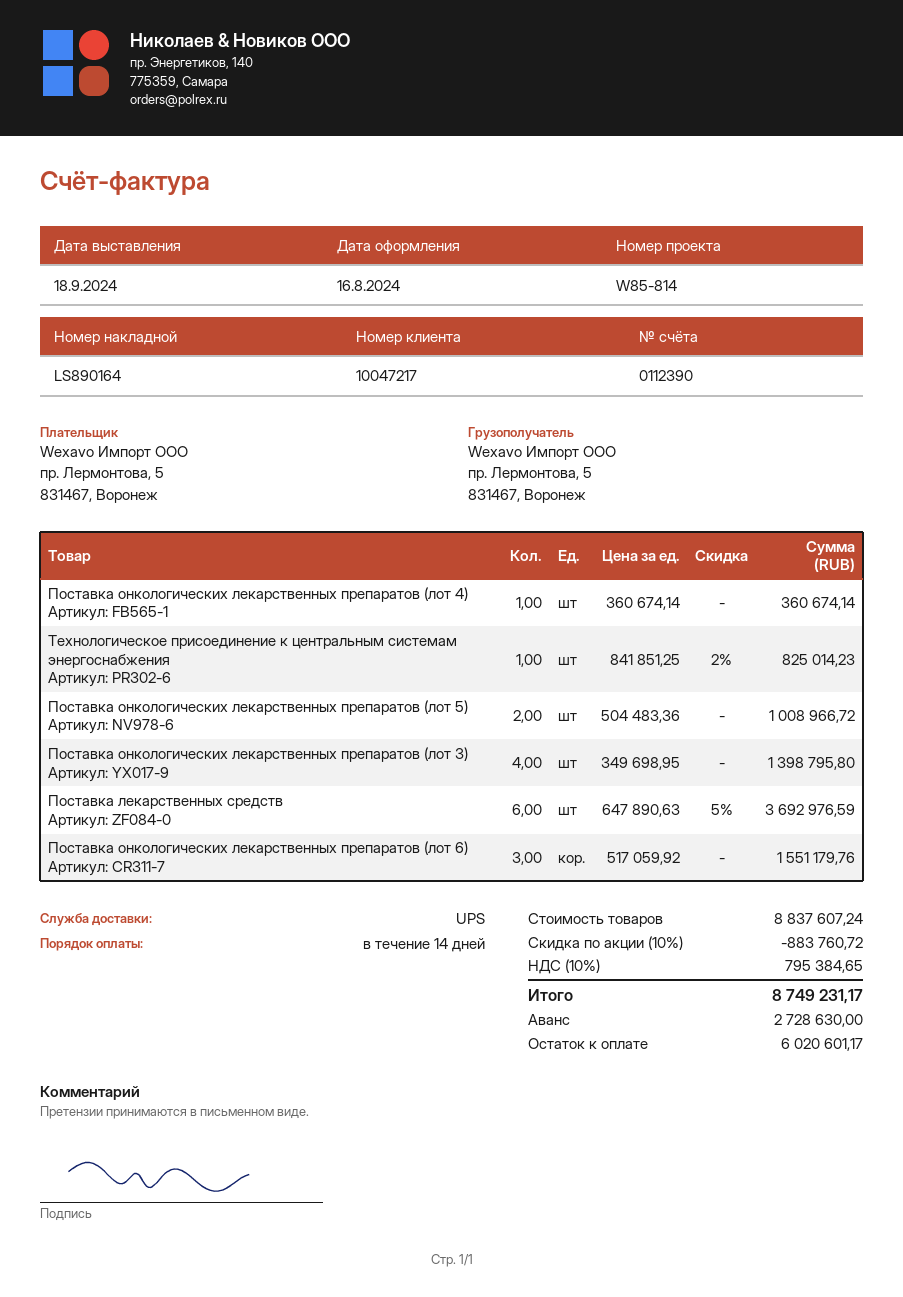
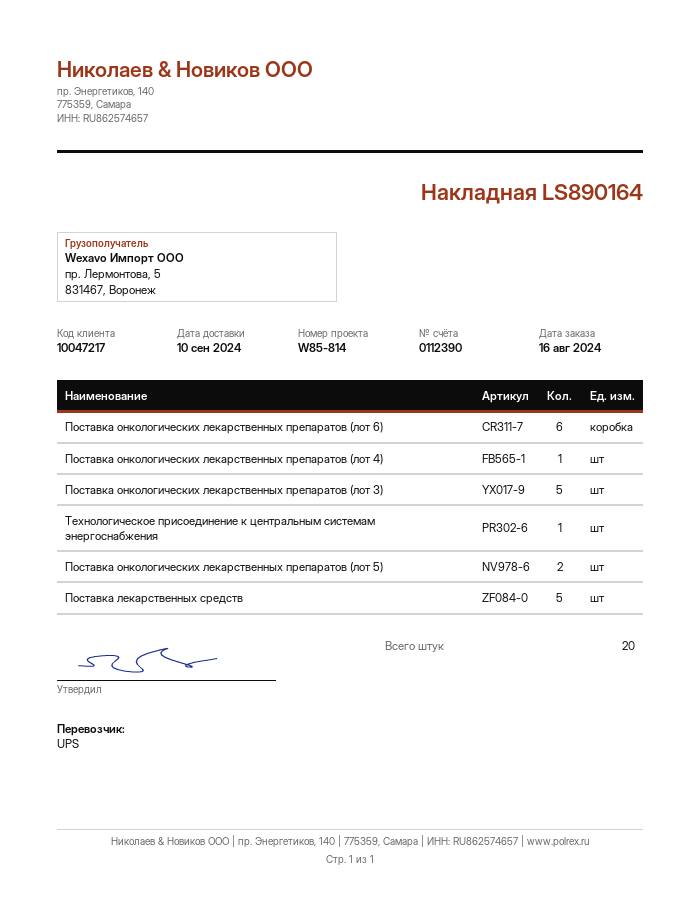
Поставка онкологических лекарственных препаратов (лот 3): 4 -> 5
Поставка лекарственных средств: 6 -> 5
Поставка онкологических лекарственных препаратов (лот 6): 3 -> 6

